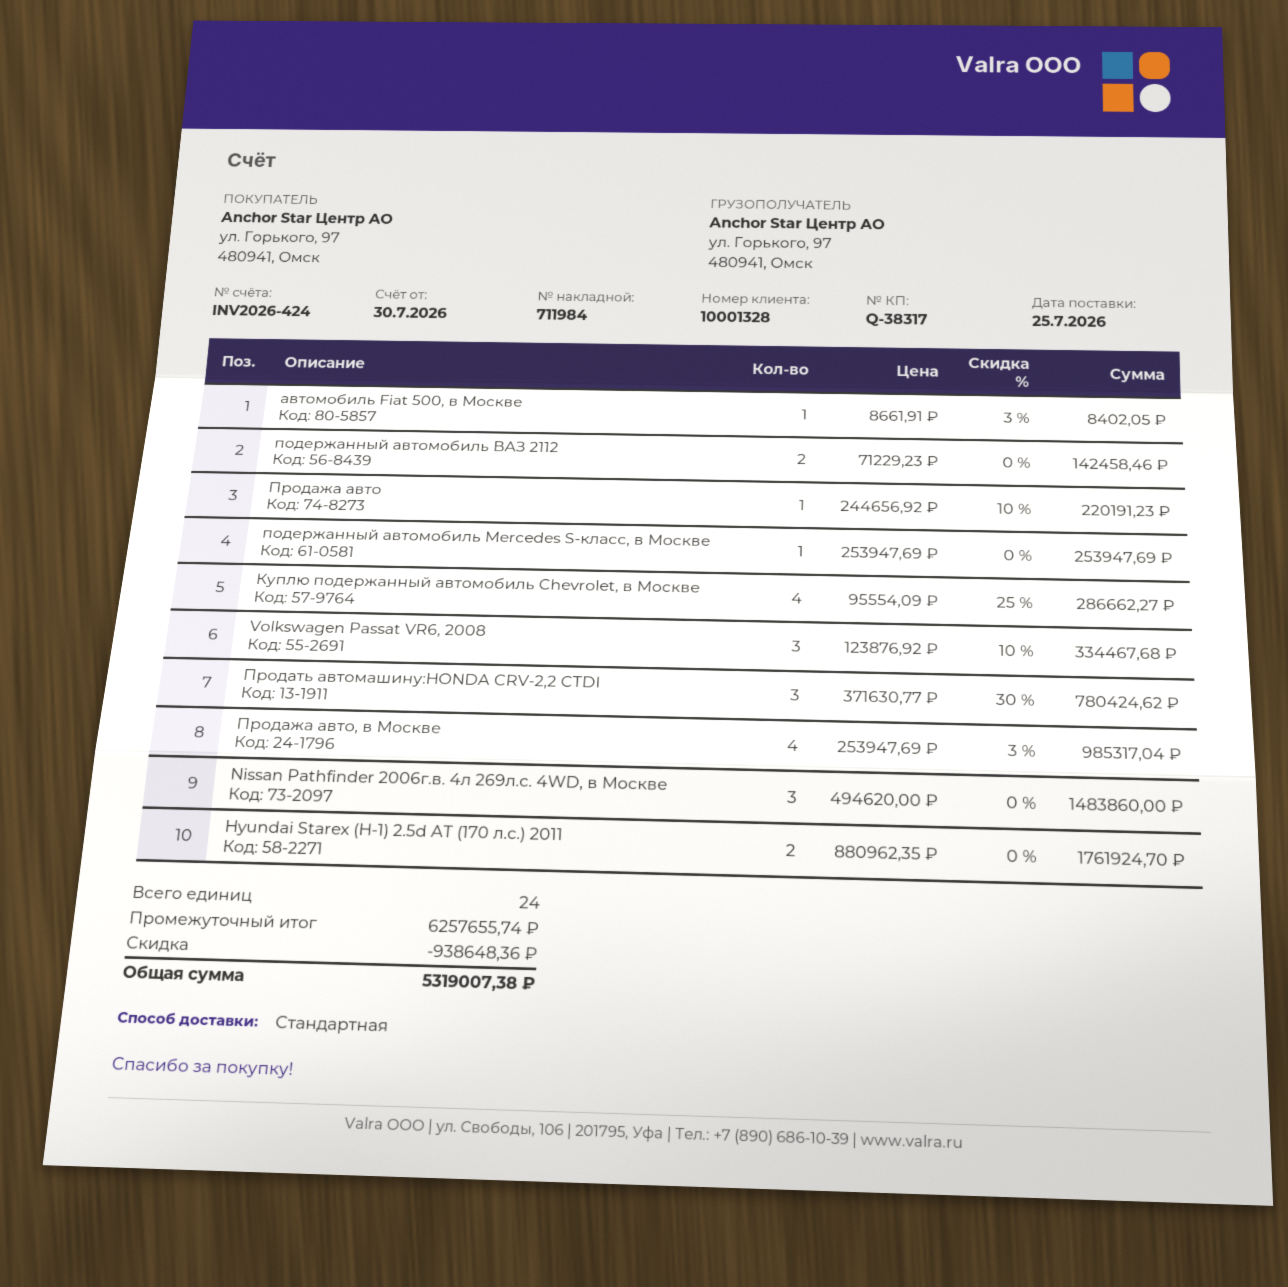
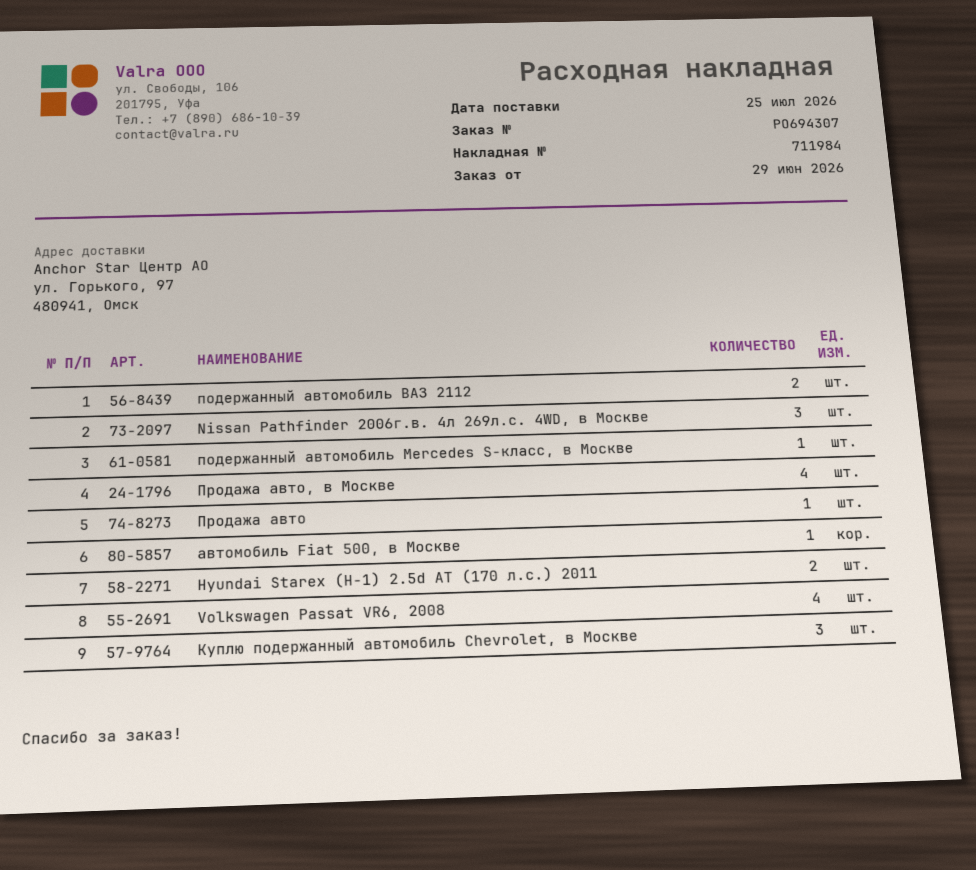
Куплю подержанный автомобиль Chevrolet, в Москве: 4 -> 3
Volkswagen Passat VR6, 2008: 3 -> 4
Продать автомашину:HONDA CRV-2,2 CTDI: 3 -> none

